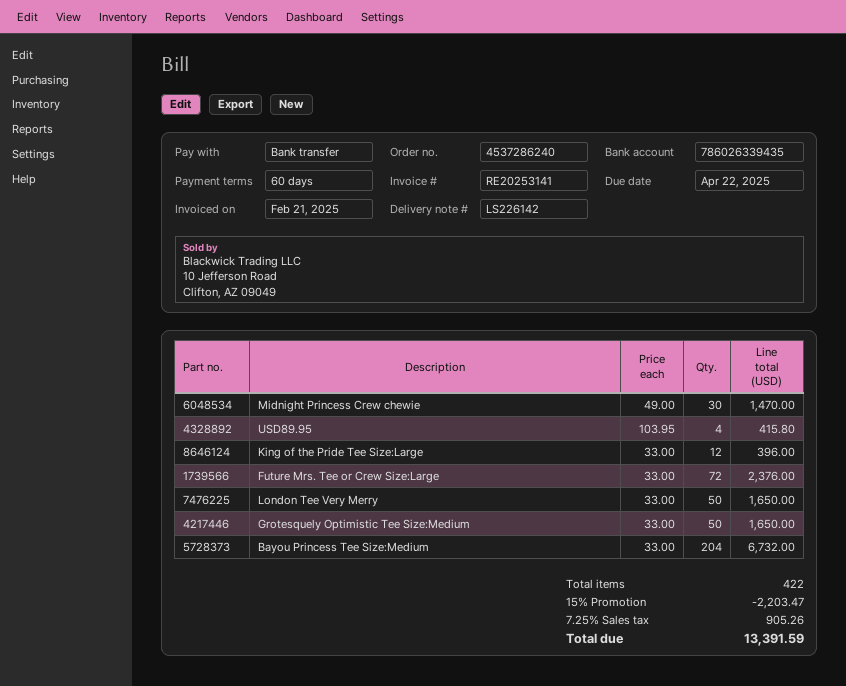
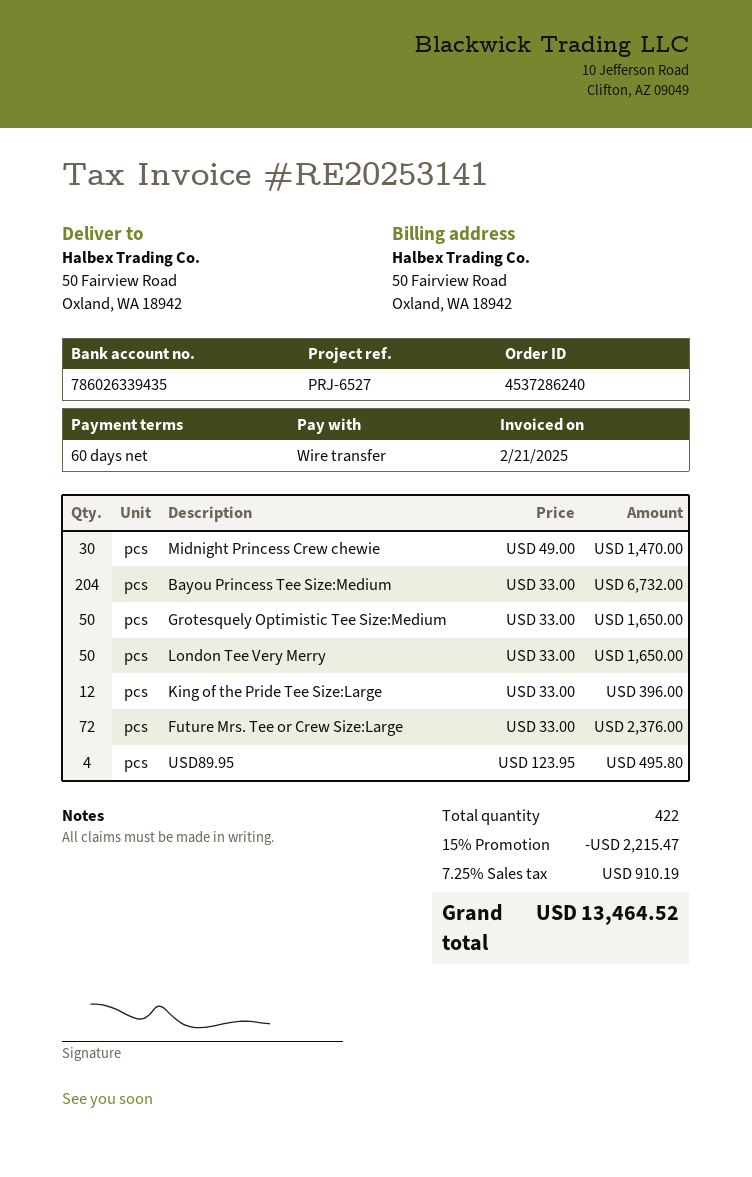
USD89.95: 4 x 103.95 = 415.80 -> 4 x 123.95 = 495.80
discount: 15% = 2203.47 -> 15% = 2215.47
tax: 7.25% = 905.26 -> 7.25% = 910.19
total: 13391.59 -> 13464.52

